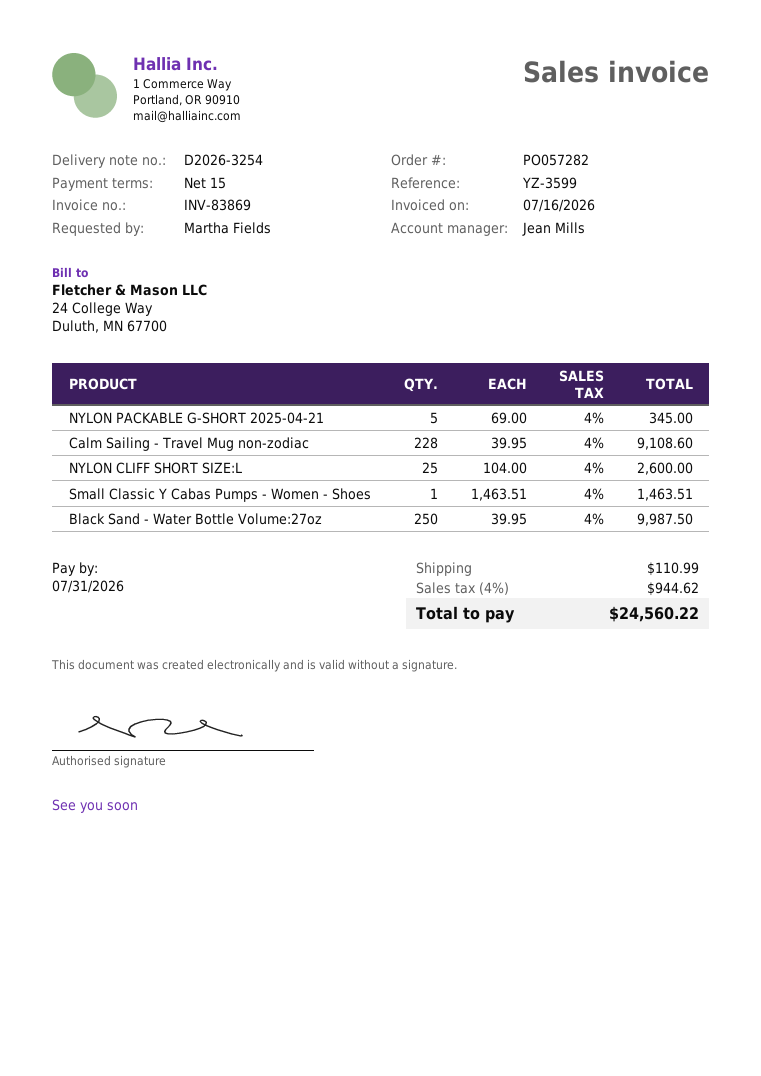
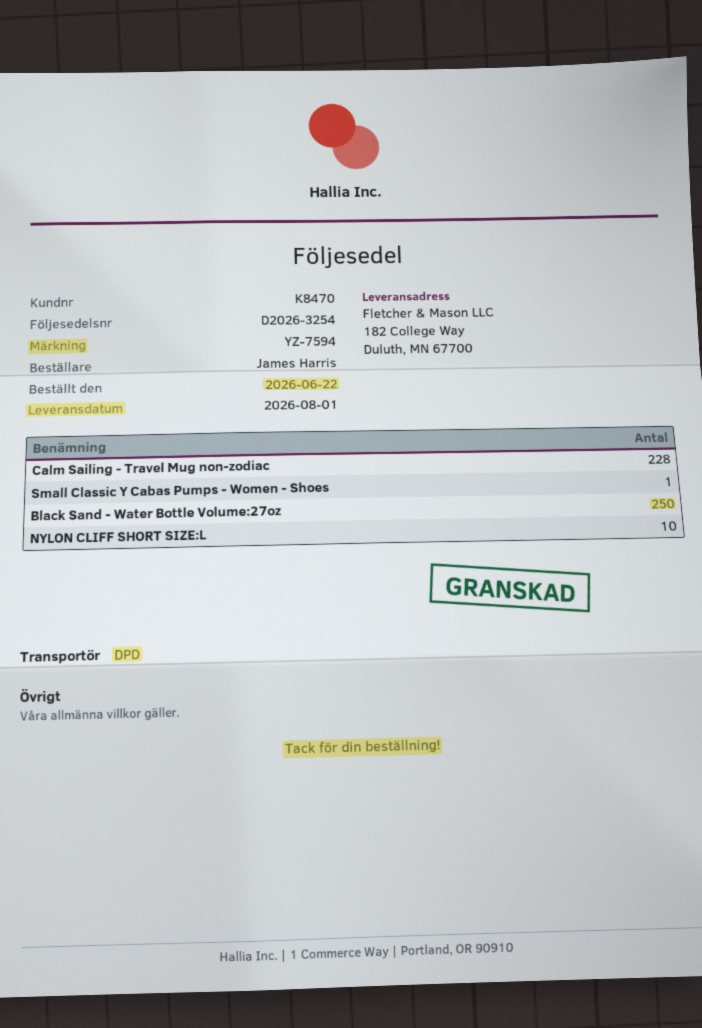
reference: YZ-3599 -> YZ-7594
ordered by: Martha Fields -> James Harris
NYLON PACKABLE G-SHORT 2025-04-21: 5 -> none
NYLON CLIFF SHORT SIZE:L: 25 -> 10

